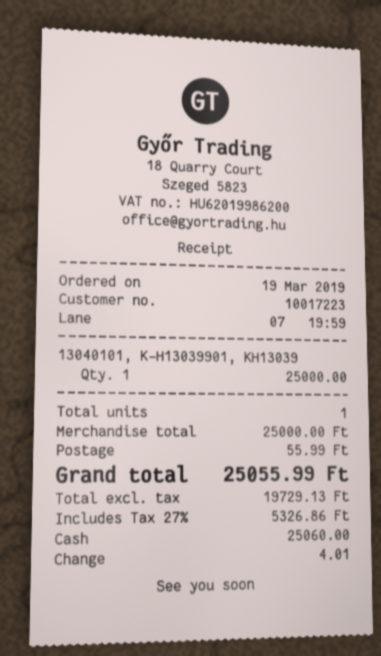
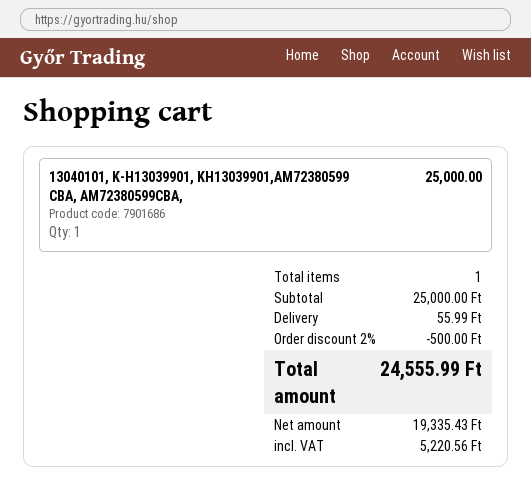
discount: none -> 2% = 500.00
net: 19729.13 -> 19335.43
tax: 5326.86 -> 5220.56
total: 25055.99 -> 24555.99

